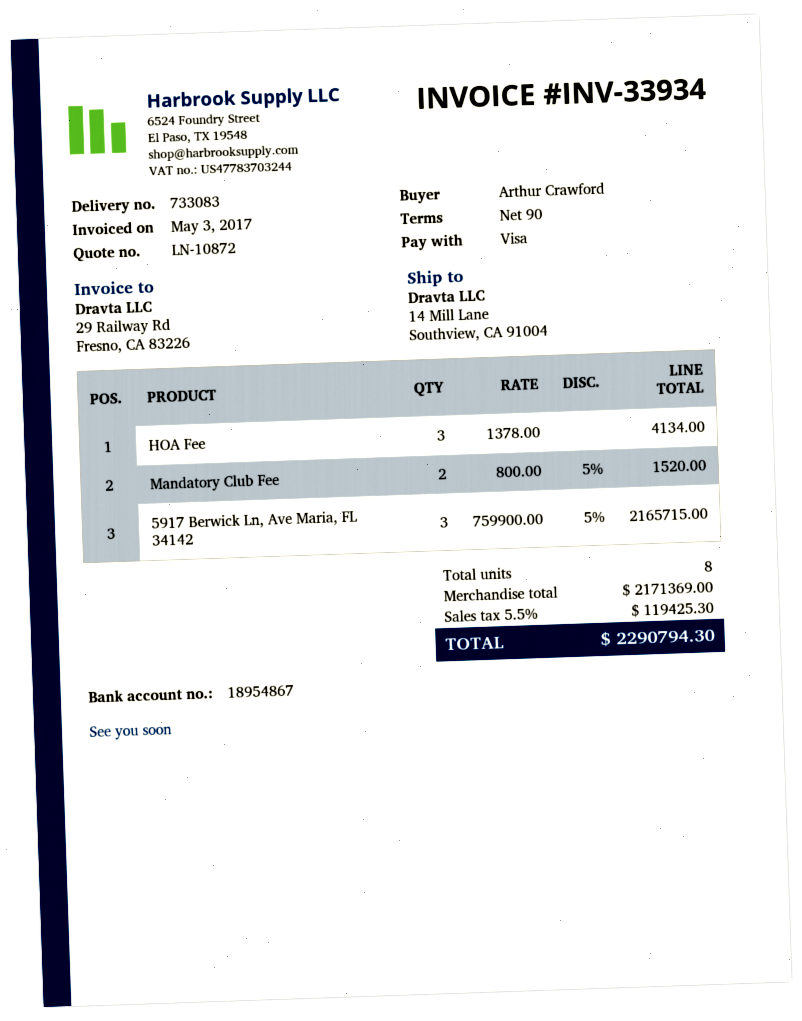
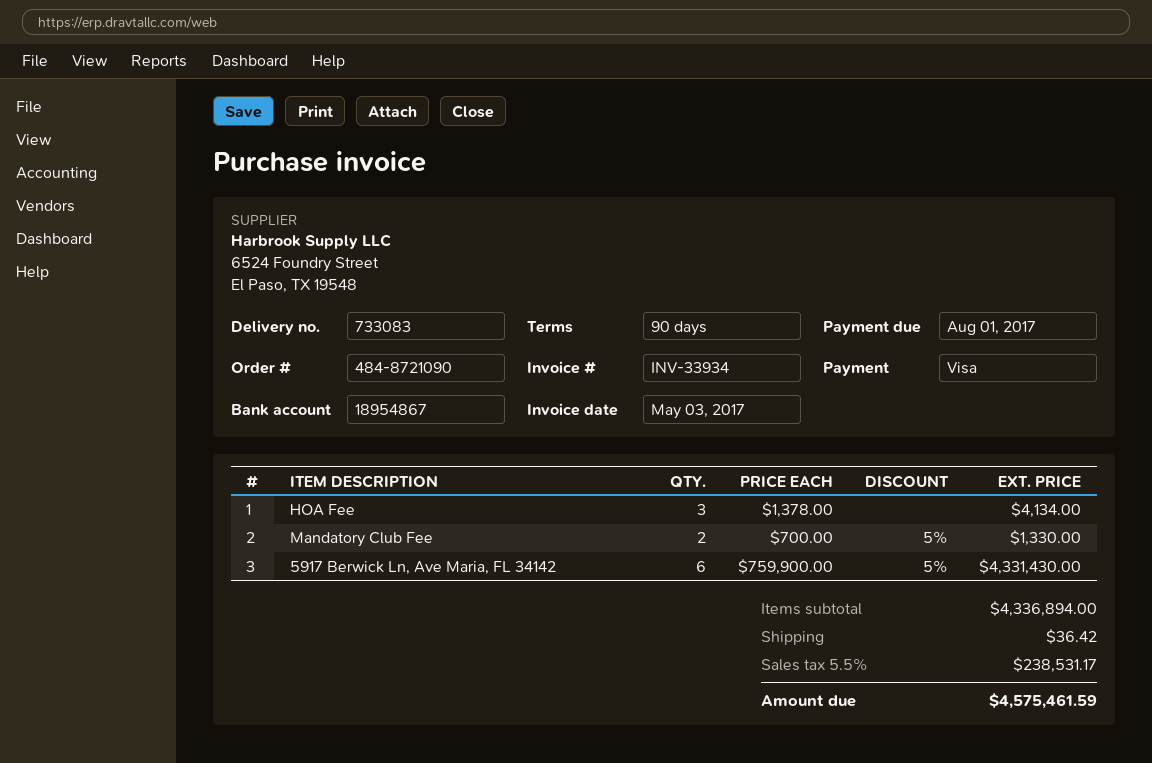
Mandatory Club Fee: 2 x 800.00 - 5% = 1520.00 -> 2 x 700.00 - 5% = 1330.00
5917 Berwick Ln, Ave Maria, FL 34142: 3 x 759900.00 - 5% = 2165715.00 -> 6 x 759900.00 - 5% = 4331430.00
subtotal: 2171369.00 -> 4336894.00
shipping: none -> 36.42
tax: 5.5% = 119425.30 -> 5.5% = 238531.17
total: 2290794.30 -> 4575461.59

